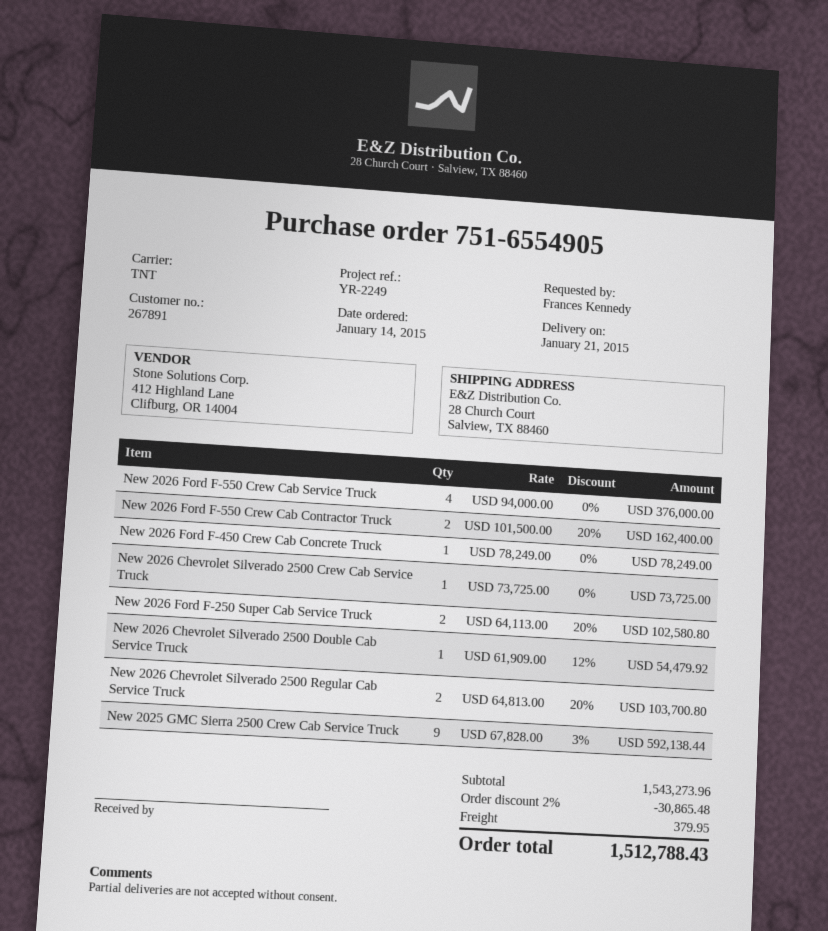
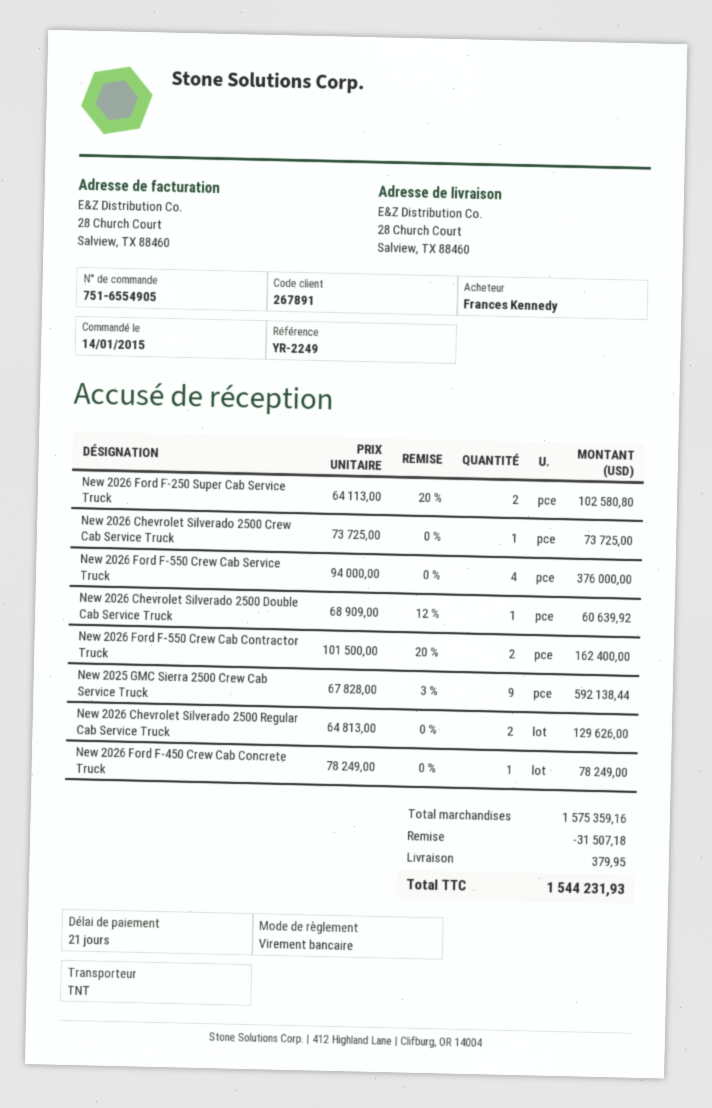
New 2026 Chevrolet Silverado 2500 Double Cab Service Truck: 1 x 61909.00 - 12% = 54479.92 -> 1 x 68909.00 - 12% = 60639.92
New 2026 Chevrolet Silverado 2500 Regular Cab Service Truck: 2 x 64813.00 - 20% = 103700.80 -> 2 x 64813.00 = 129626.00
subtotal: 1543273.96 -> 1575359.16
discount: 30865.48 -> 31507.18
total: 1512788.43 -> 1544231.93

